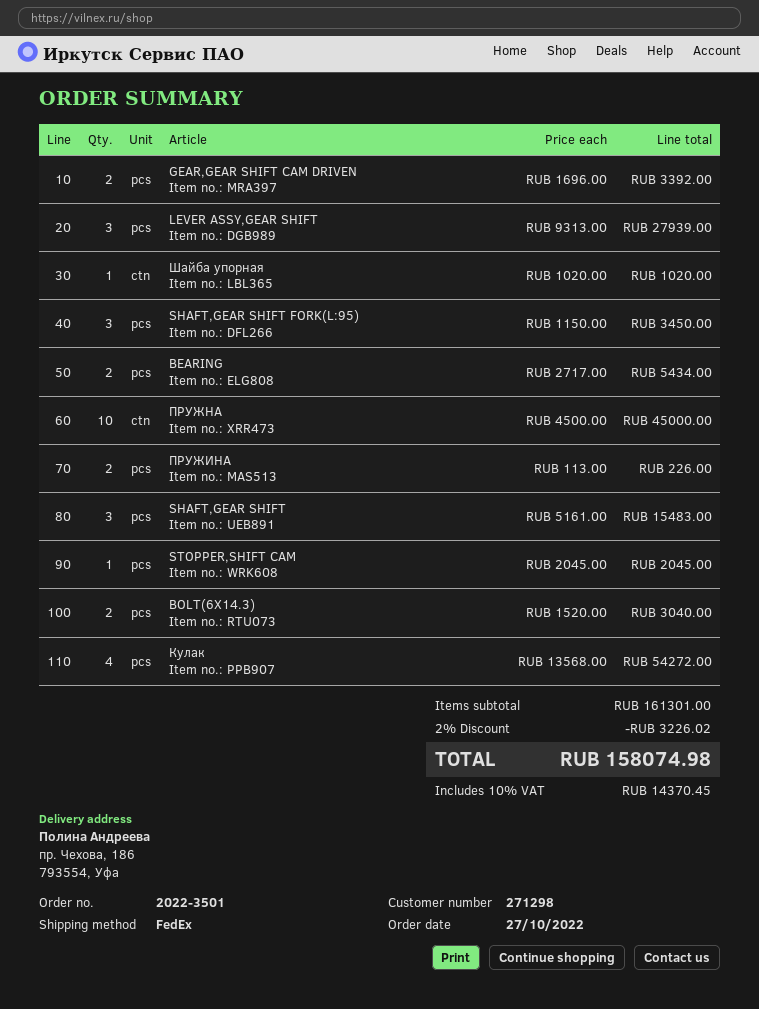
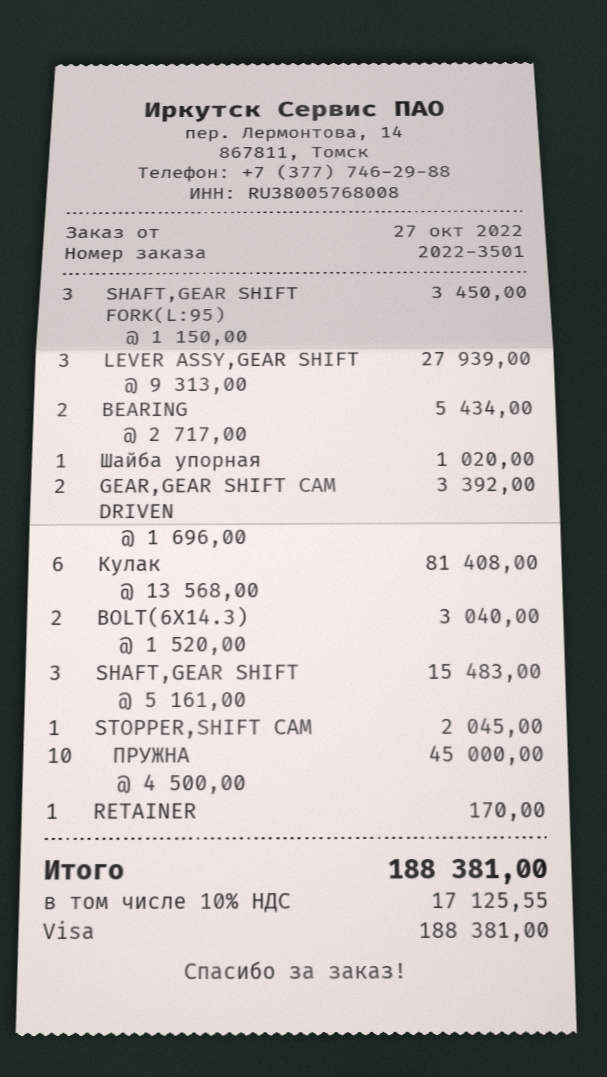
ПРУЖИНА: 2 x 113.00 = 226.00 -> none
Кулак: 4 x 13568.00 = 54272.00 -> 6 x 13568.00 = 81408.00
RETAINER: none -> 1 x 170.00 = 170.00
discount: 2% = 3226.02 -> none
tax: 10% = 14370.45 -> 10% = 17125.55
total: 158074.98 -> 188381.00

